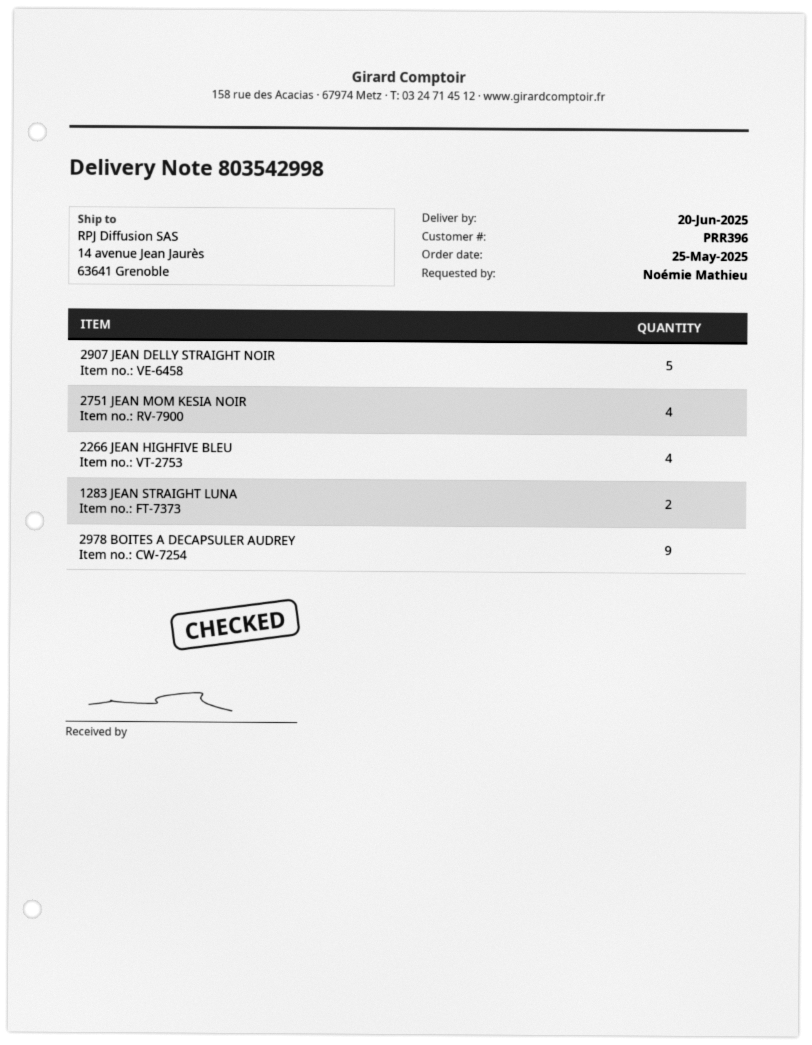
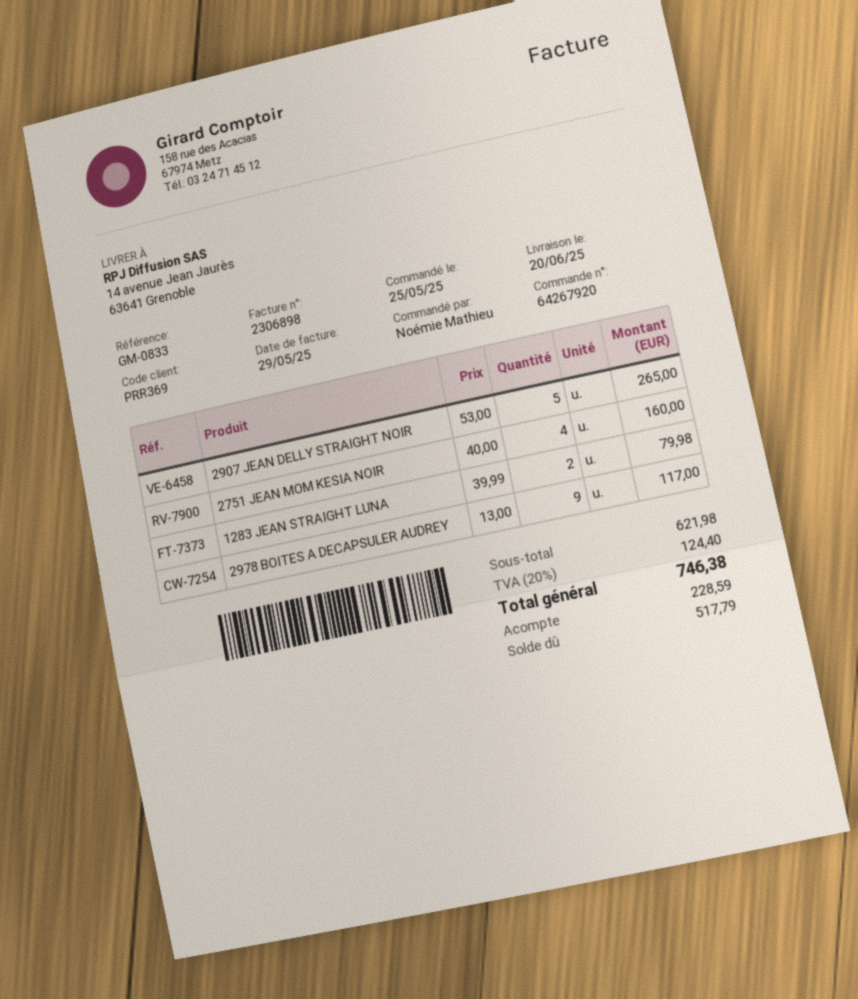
customer number: PRR396 -> PRR369
2266 JEAN HIGHFIVE BLEU: 4 -> none

